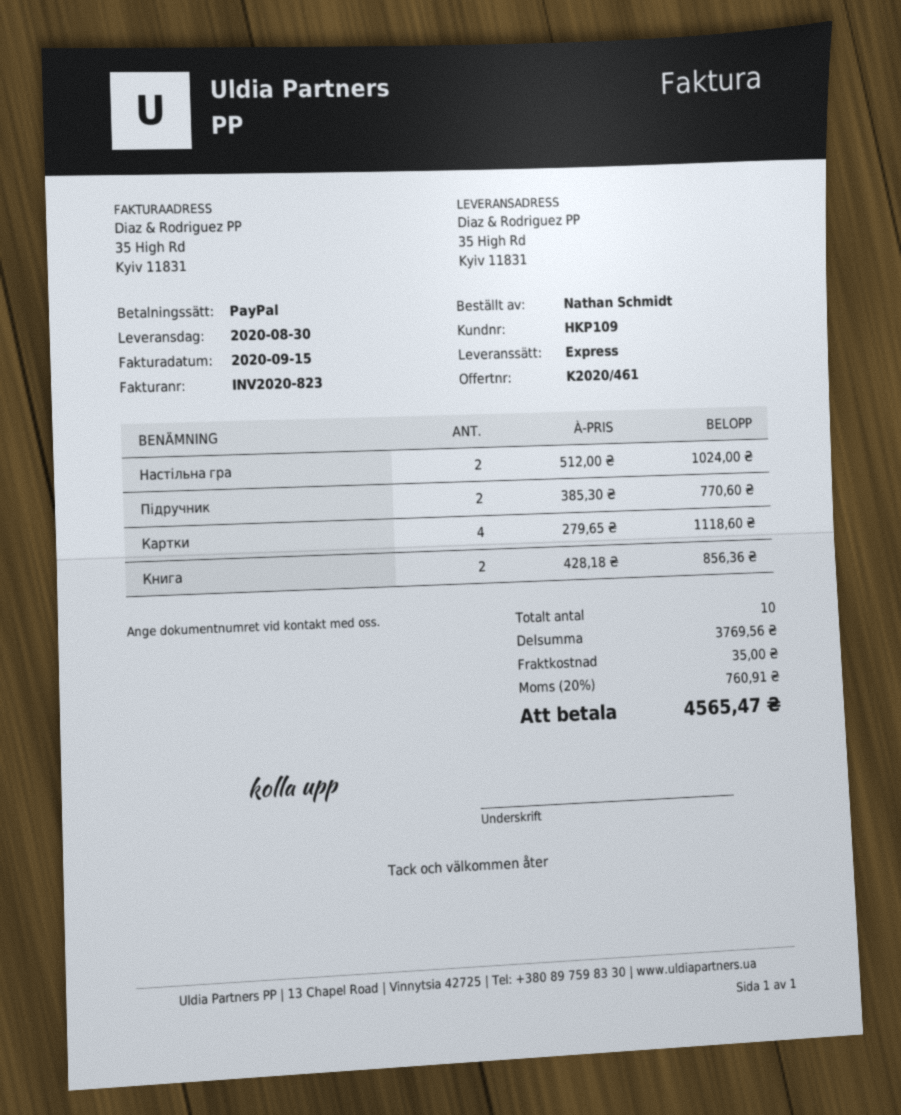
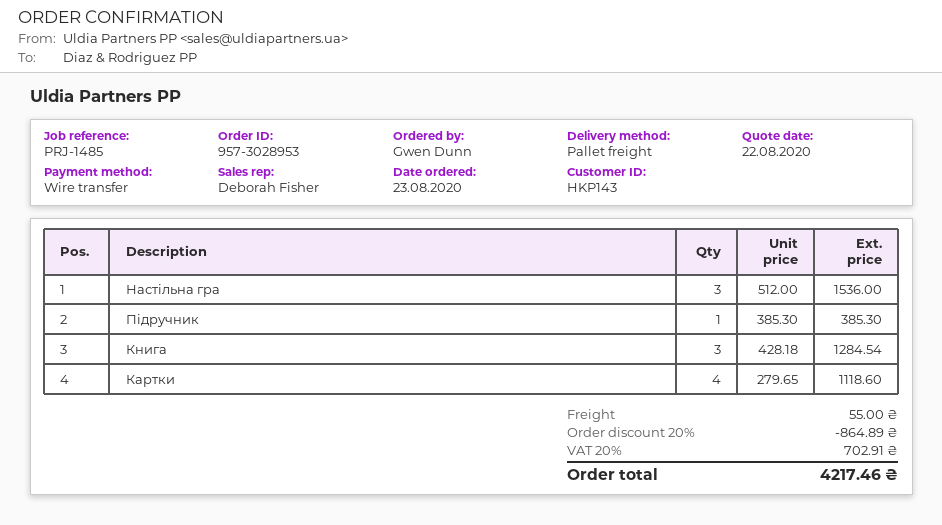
customer number: HKP109 -> HKP143
ordered by: Nathan Schmidt -> Gwen Dunn
payment method: PayPal -> bank transfer
shipping method: express -> pallet freight
Настільна гра: 2 x 512.00 = 1024.00 -> 3 x 512.00 = 1536.00
Підручник: 2 x 385.30 = 770.60 -> 1 x 385.30 = 385.30
Книга: 2 x 428.18 = 856.36 -> 3 x 428.18 = 1284.54
discount: none -> 20% = 864.89
shipping: 35.00 -> 55.00
tax: 20% = 760.91 -> 20% = 702.91
total: 4565.47 -> 4217.46

